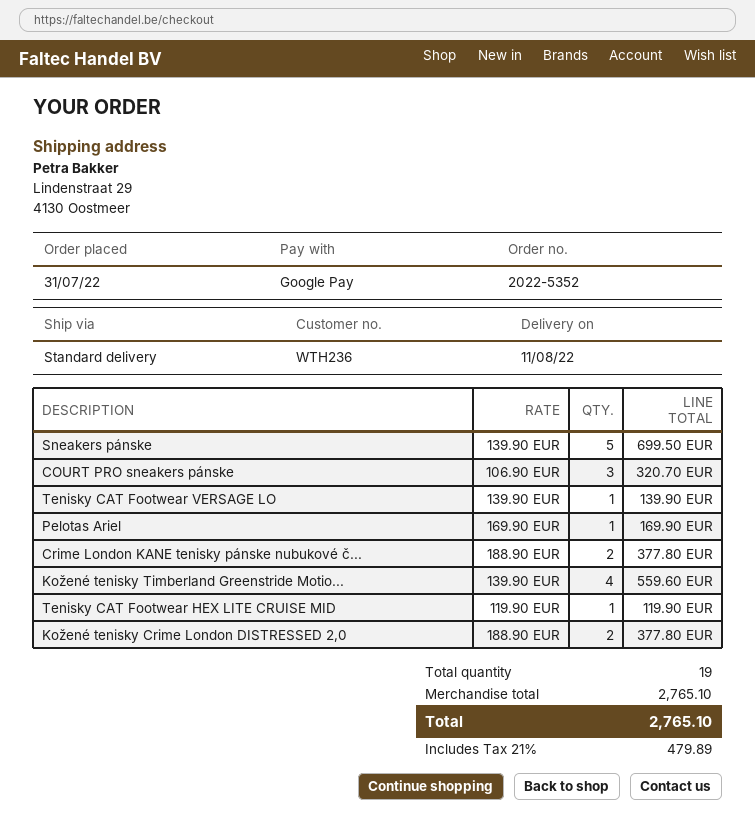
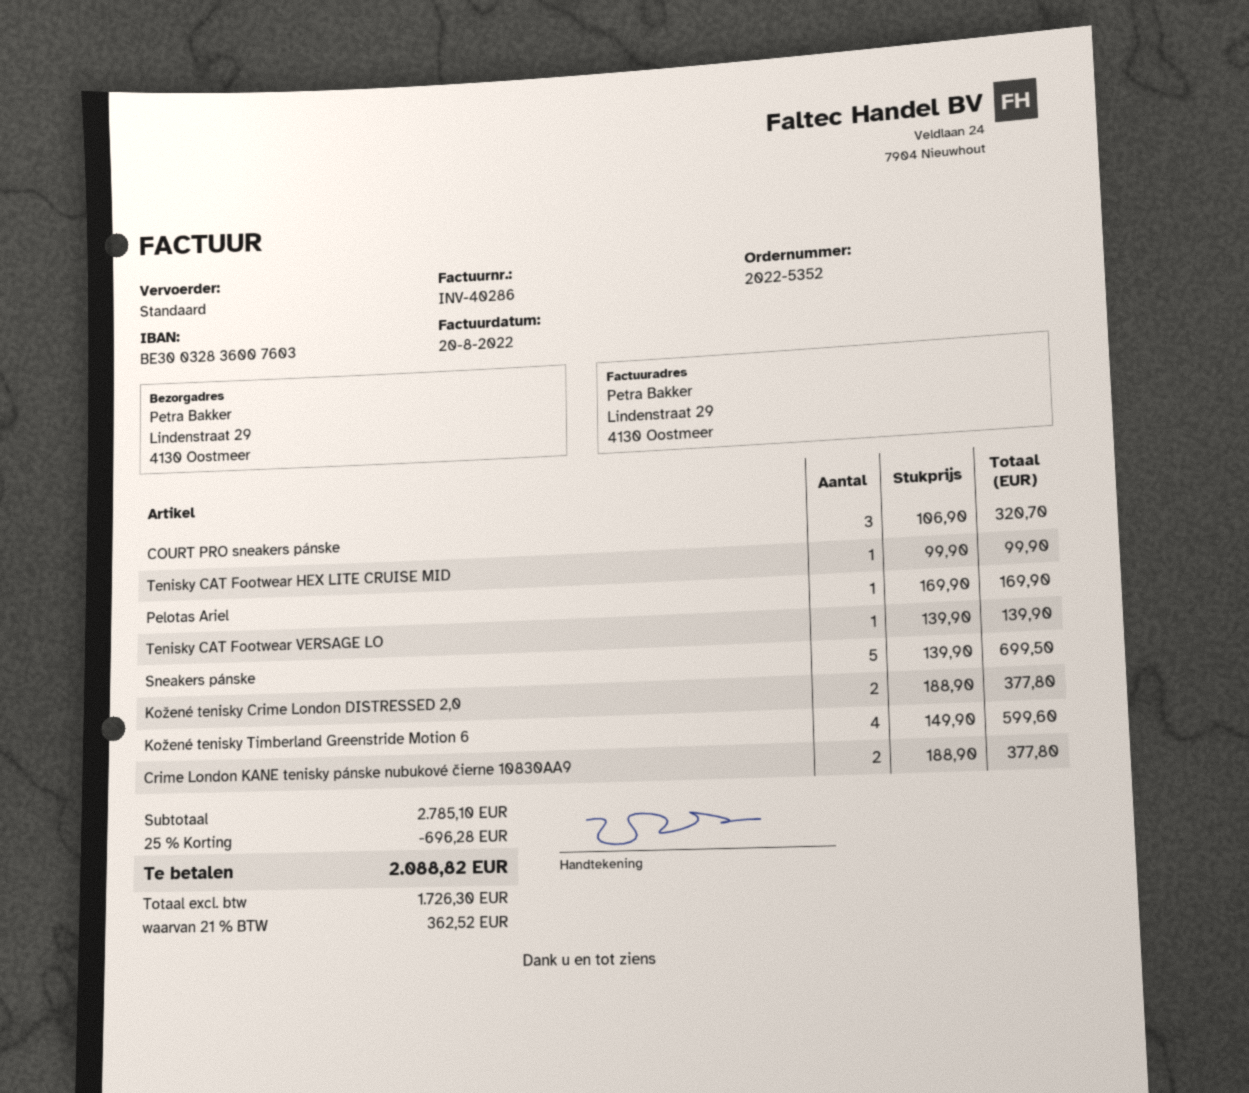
Kožené tenisky Timberland Greenstride Motio...: 4 x 139.90 = 559.60 -> 4 x 149.90 = 599.60
Tenisky CAT Footwear HEX LITE CRUISE MID: 1 x 119.90 = 119.90 -> 1 x 99.90 = 99.90
subtotal: 2765.10 -> 2785.10
discount: none -> 25% = 696.28
tax: 21% = 479.89 -> 21% = 362.52
total: 2765.10 -> 2088.82

